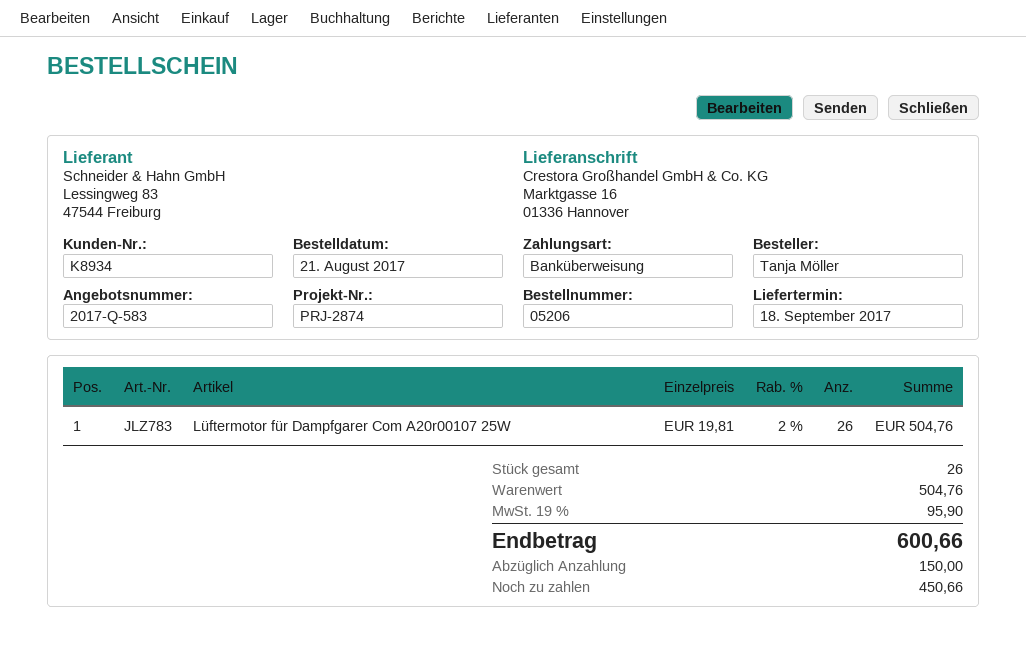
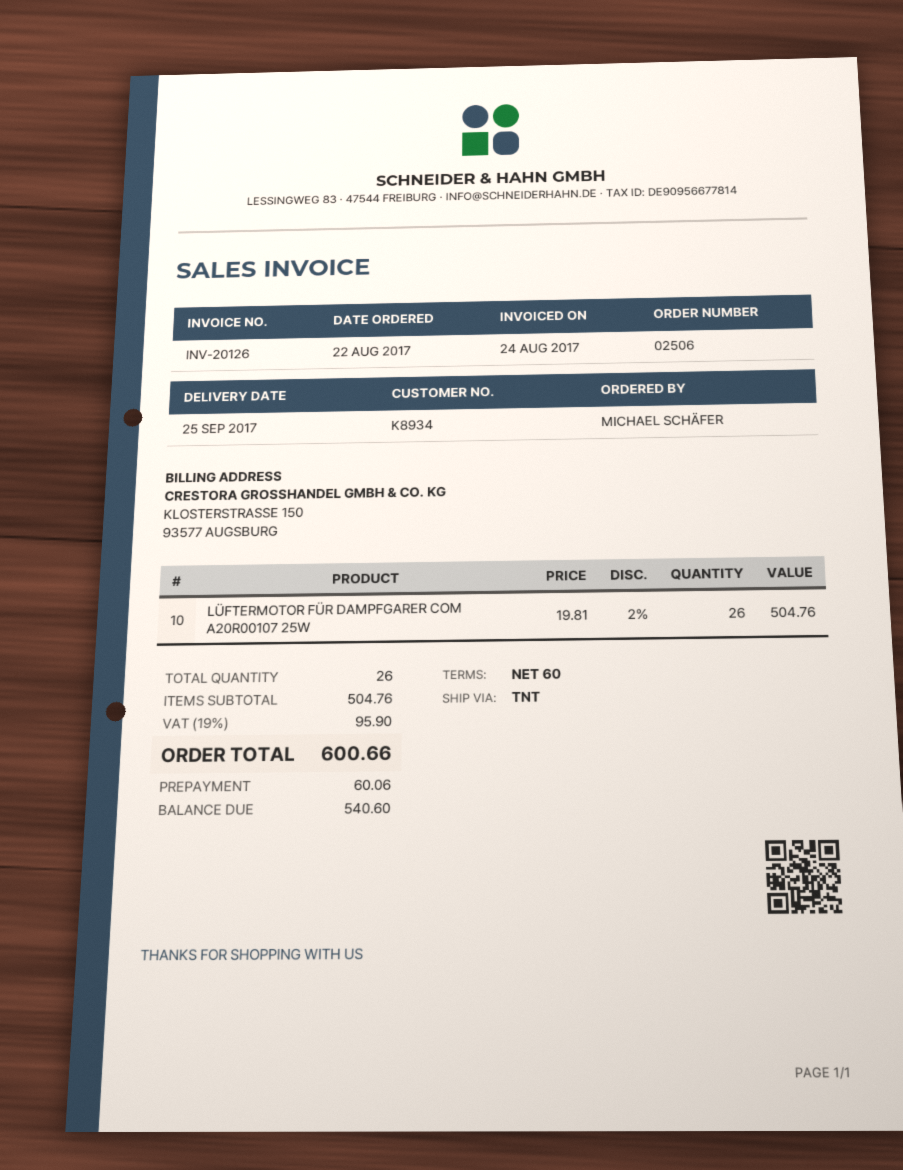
order number: 05206 -> 02506
order date: 2017-08-21 -> 2017-08-22
delivery date: 2017-09-18 -> 2017-09-25
ordered by: Tanja Möller -> MICHAEL SCHÄFER
deposit: 150.00 -> 60.06
balance: 450.66 -> 540.60

